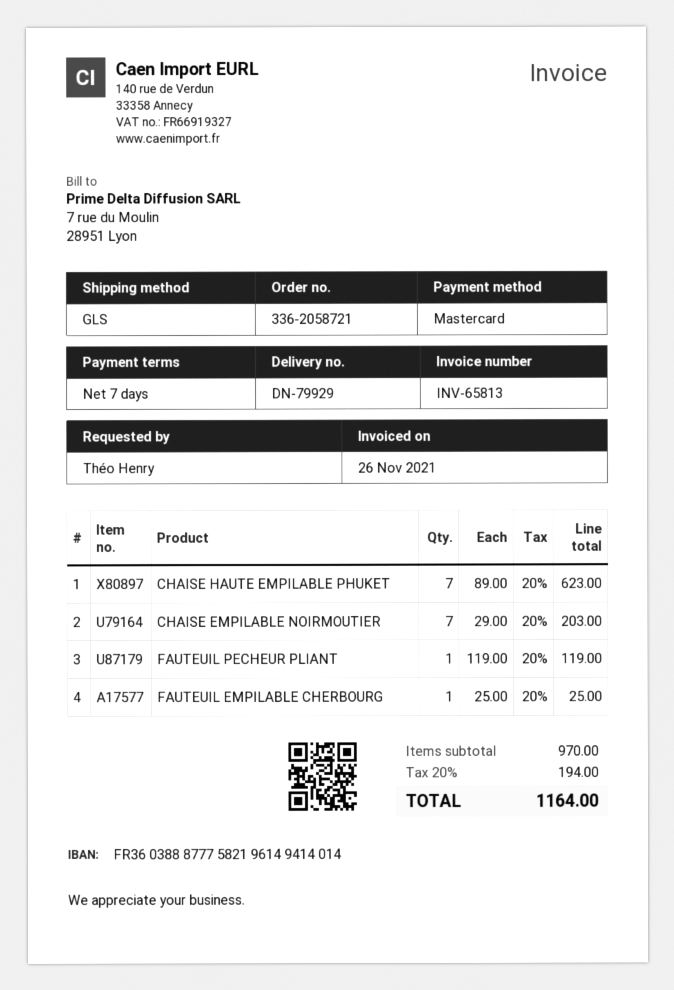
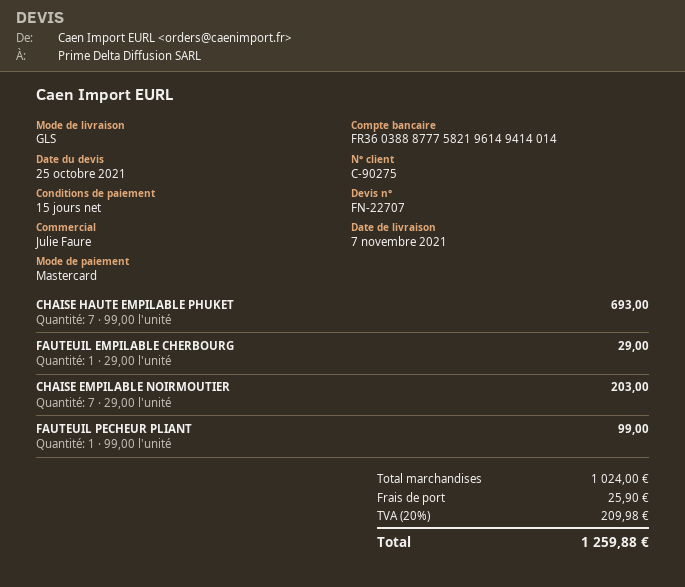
payment terms: 7 days -> 15 days
CHAISE HAUTE EMPILABLE PHUKET: 7 x 89.00 = 623.00 -> 7 x 99.00 = 693.00
FAUTEUIL PECHEUR PLIANT: 1 x 119.00 = 119.00 -> 1 x 99.00 = 99.00
FAUTEUIL EMPILABLE CHERBOURG: 1 x 25.00 = 25.00 -> 1 x 29.00 = 29.00
subtotal: 970.00 -> 1024.00
shipping: none -> 25.90
tax: 20% = 194.00 -> 20% = 209.98
total: 1164.00 -> 1259.88

